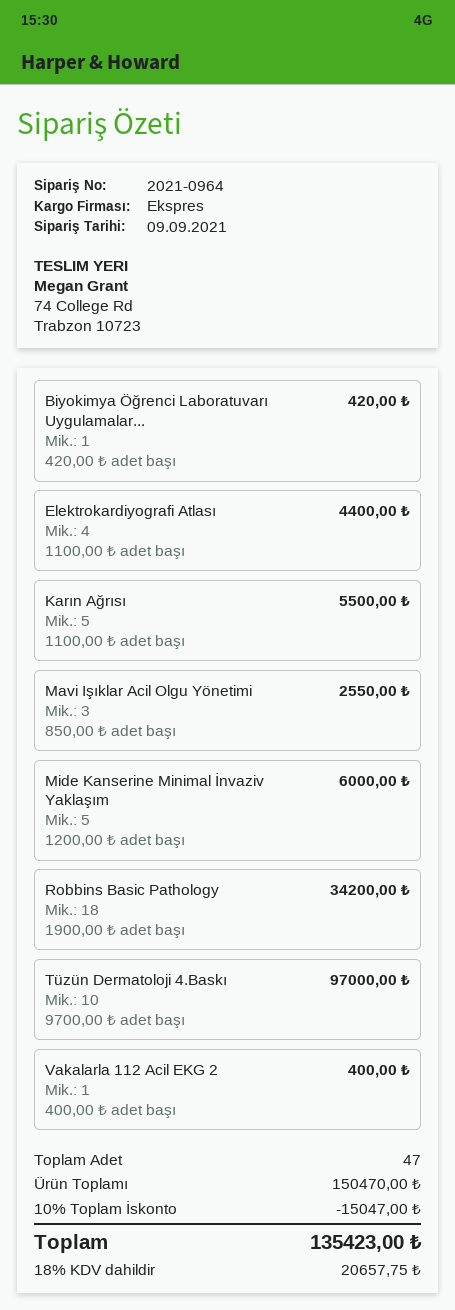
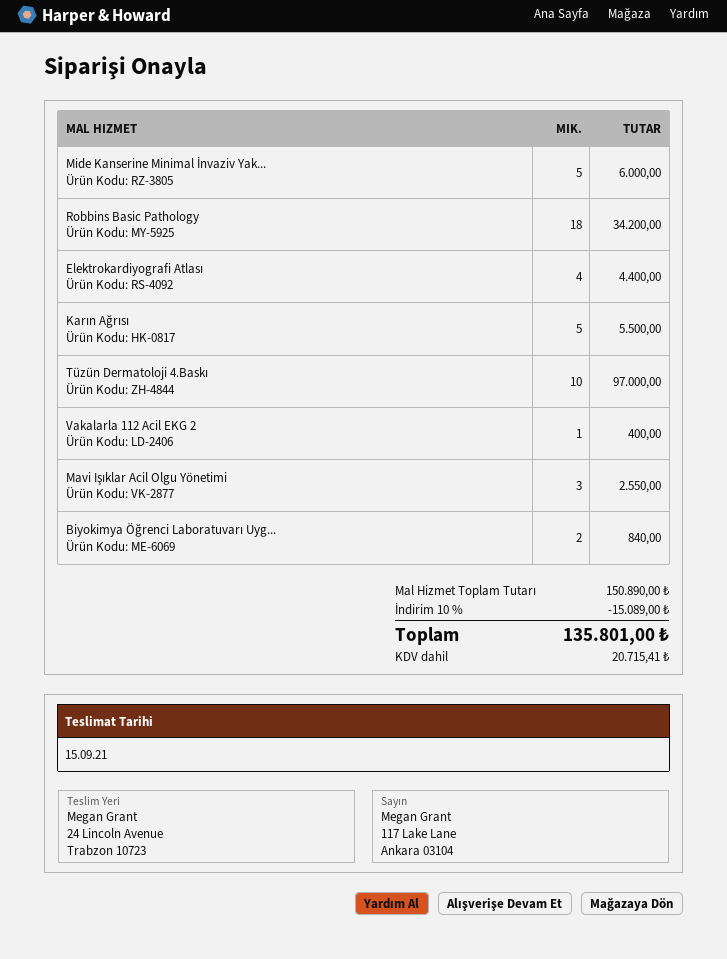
ship to: 74 College Rd, Trabzon 10723 -> 24 Lincoln Avenue, Trabzon 10723
Biyokimya Öğrenci Laboratuvarı Uygulamalar...: 1 for 420.00 -> 2 for 840.00
subtotal: 150470.00 -> 150890.00
discount: 10% = 15047.00 -> 10% = 15089.00
tax: 20657.75 -> 20715.41
total: 135423.00 -> 135801.00

